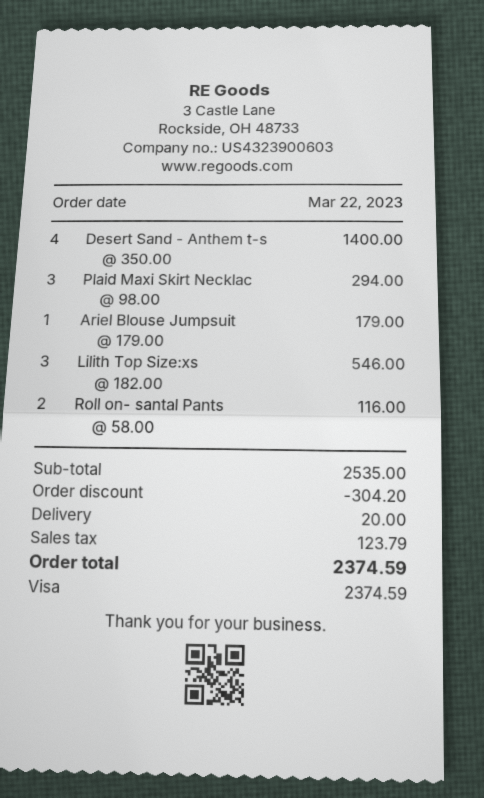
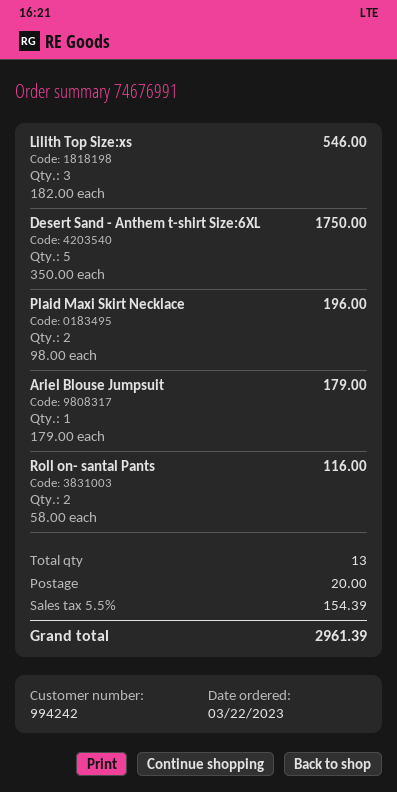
Desert Sand - Anthem t-s: 4 x 350.00 = 1400.00 -> 5 x 350.00 = 1750.00
Plaid Maxi Skirt Necklac: 3 x 98.00 = 294.00 -> 2 x 98.00 = 196.00
discount: 304.20 -> none
tax: 123.79 -> 154.39
total: 2374.59 -> 2961.39

